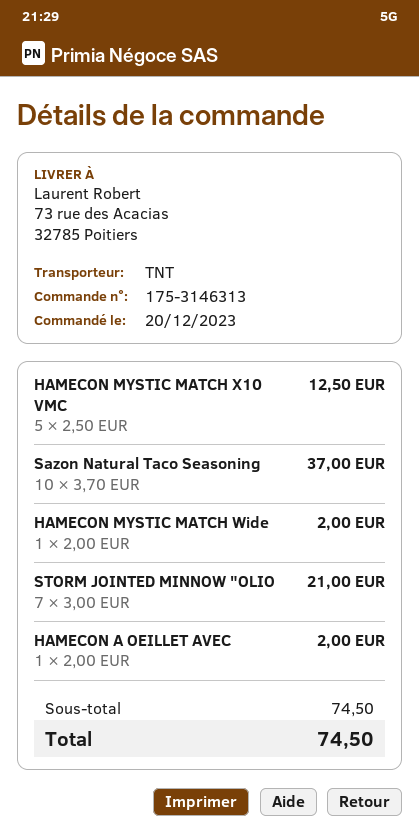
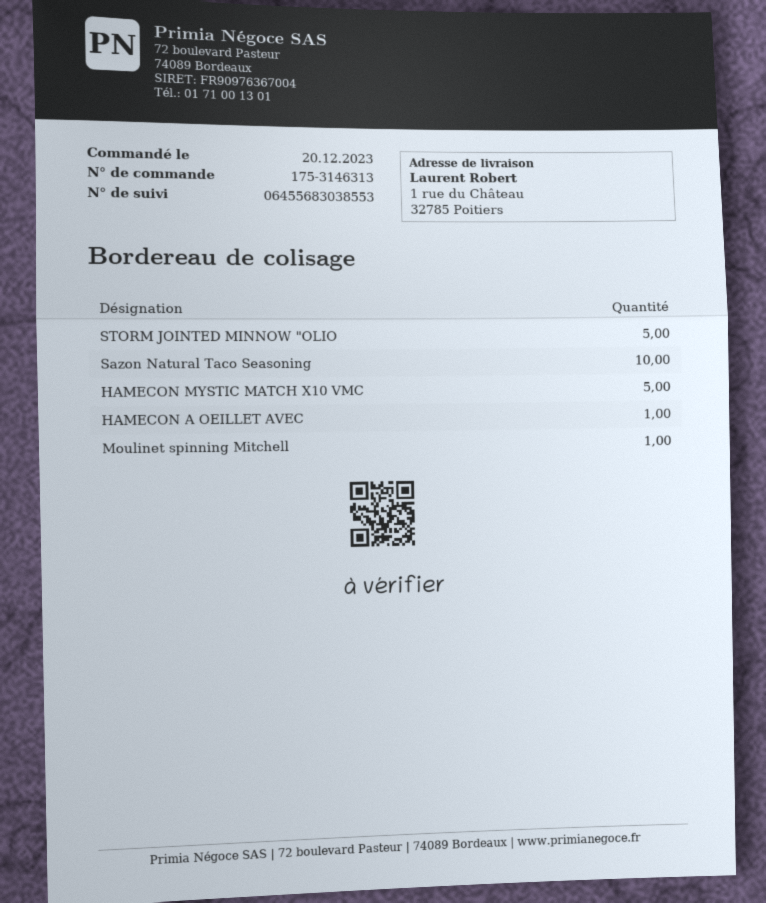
ship to: 73 rue des Acacias, 32785 Poitiers -> 1 rue du Château, 32785 Poitiers
HAMECON MYSTIC MATCH Wide: 1 -> none
STORM JOINTED MINNOW "OLIO: 7 -> 5
Moulinet spinning Mitchell: none -> 1

